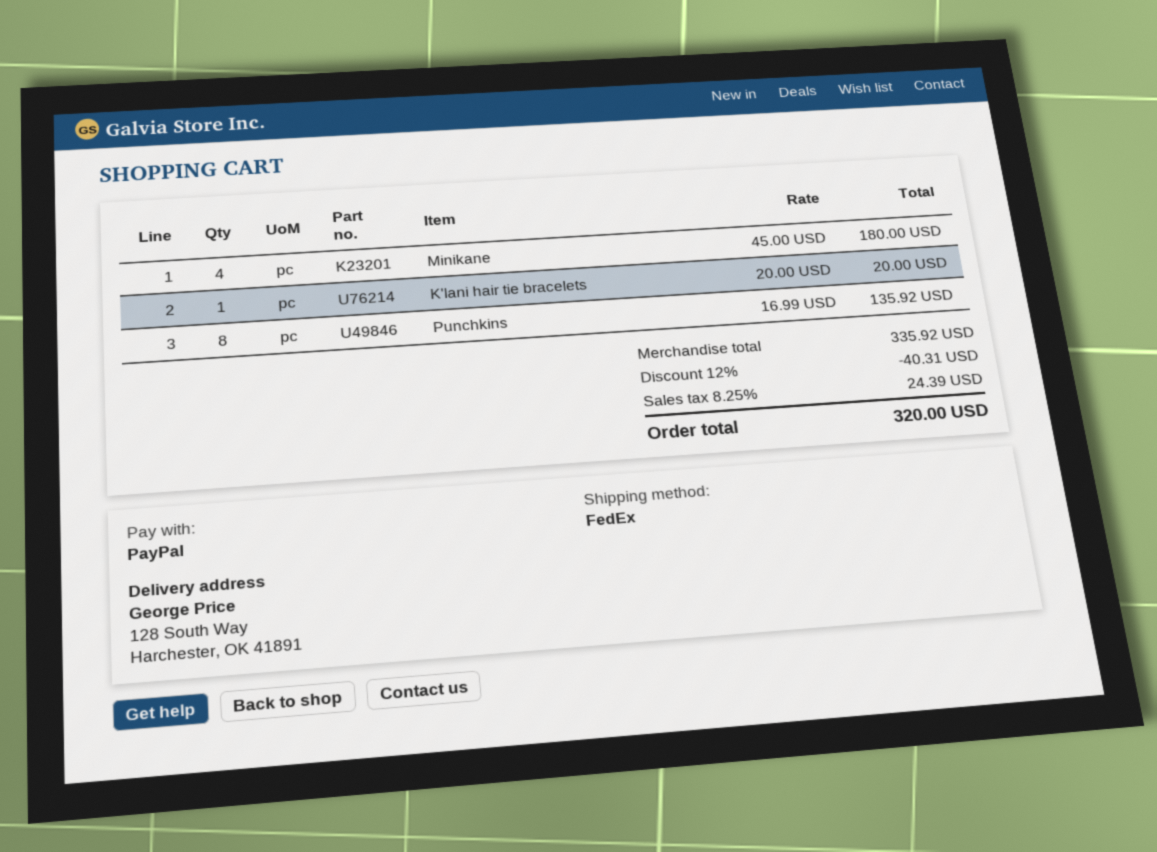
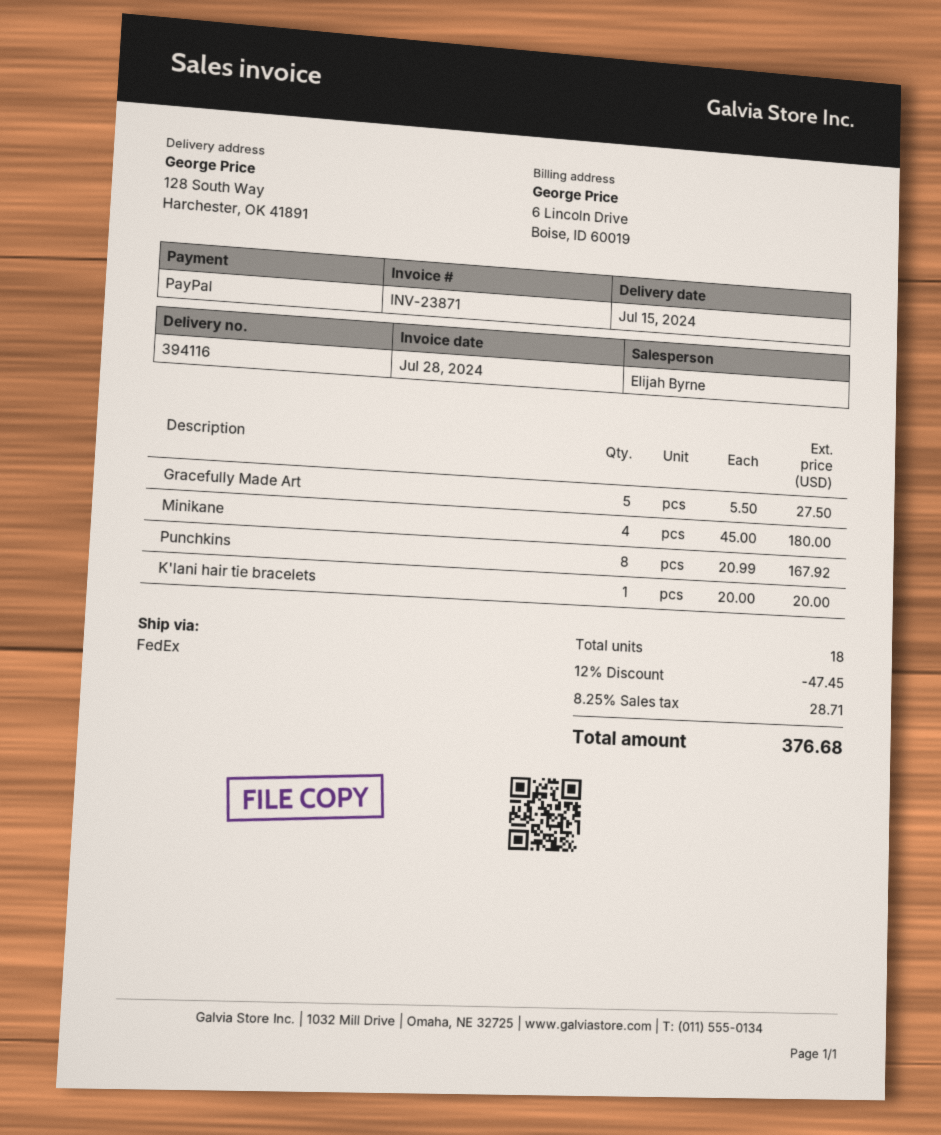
Punchkins: 8 x 16.99 = 135.92 -> 8 x 20.99 = 167.92
Gracefully Made Art: none -> 5 x 5.50 = 27.50
discount: 12% = 40.31 -> 12% = 47.45
tax: 8.25% = 24.39 -> 8.25% = 28.71
total: 320.00 -> 376.68

